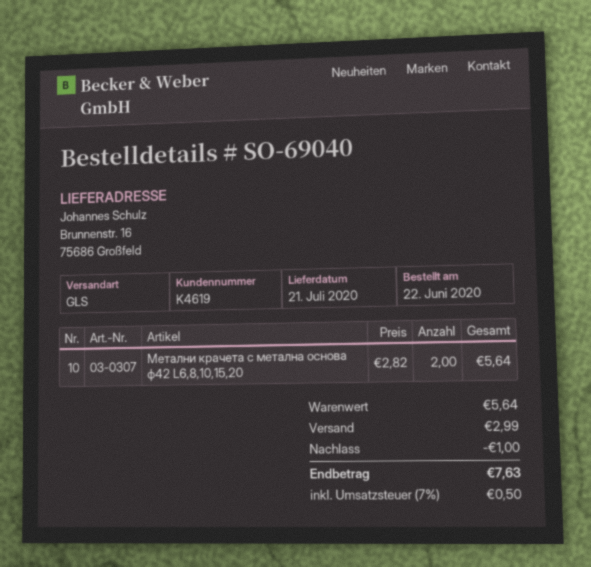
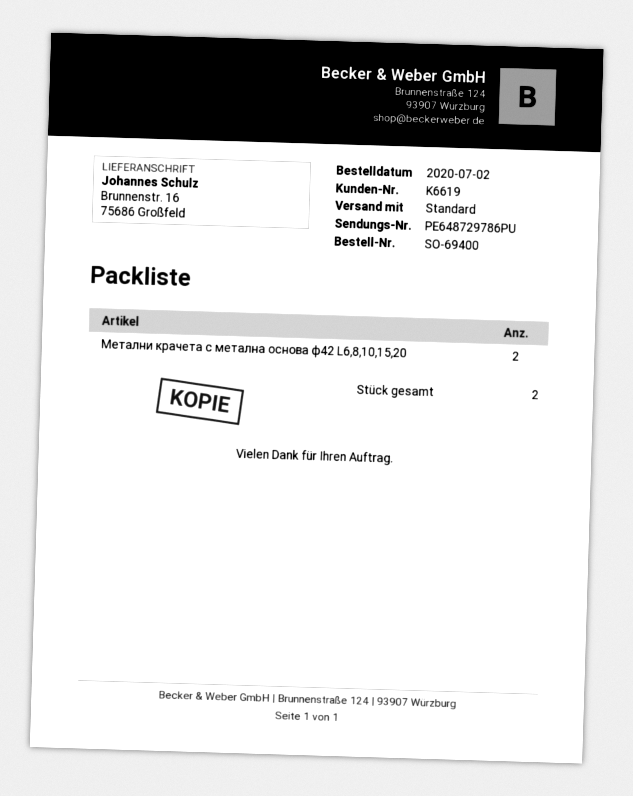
order number: SO-69040 -> SO-69400
order date: 2020-06-22 -> 2020-07-02
customer number: K4619 -> K6619
shipping method: GLS -> standard

